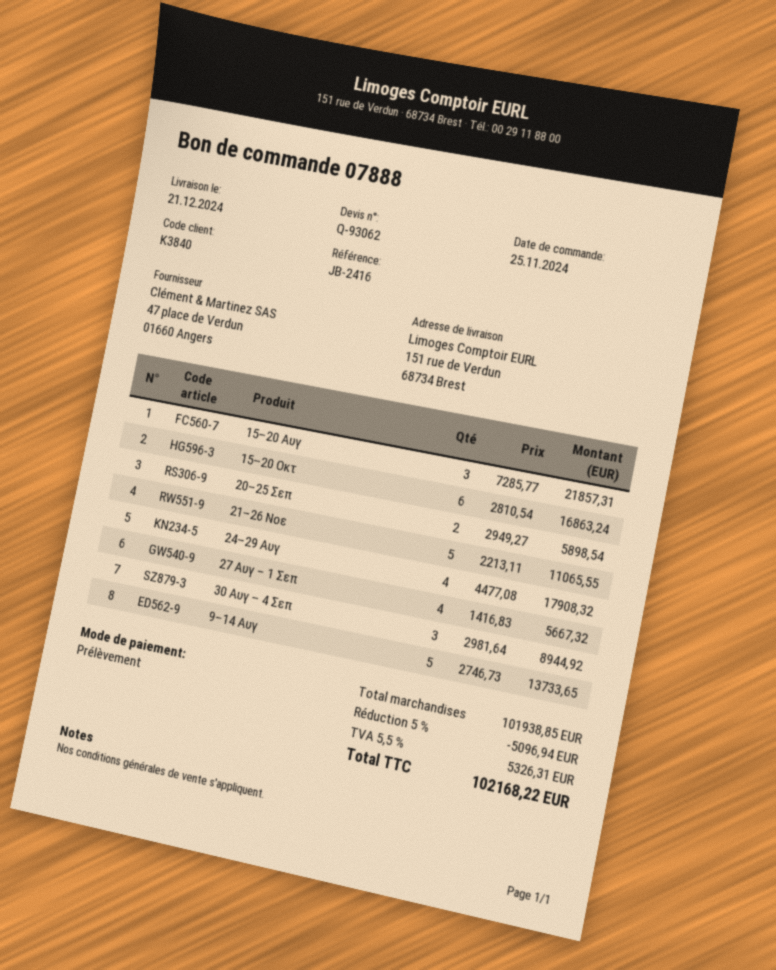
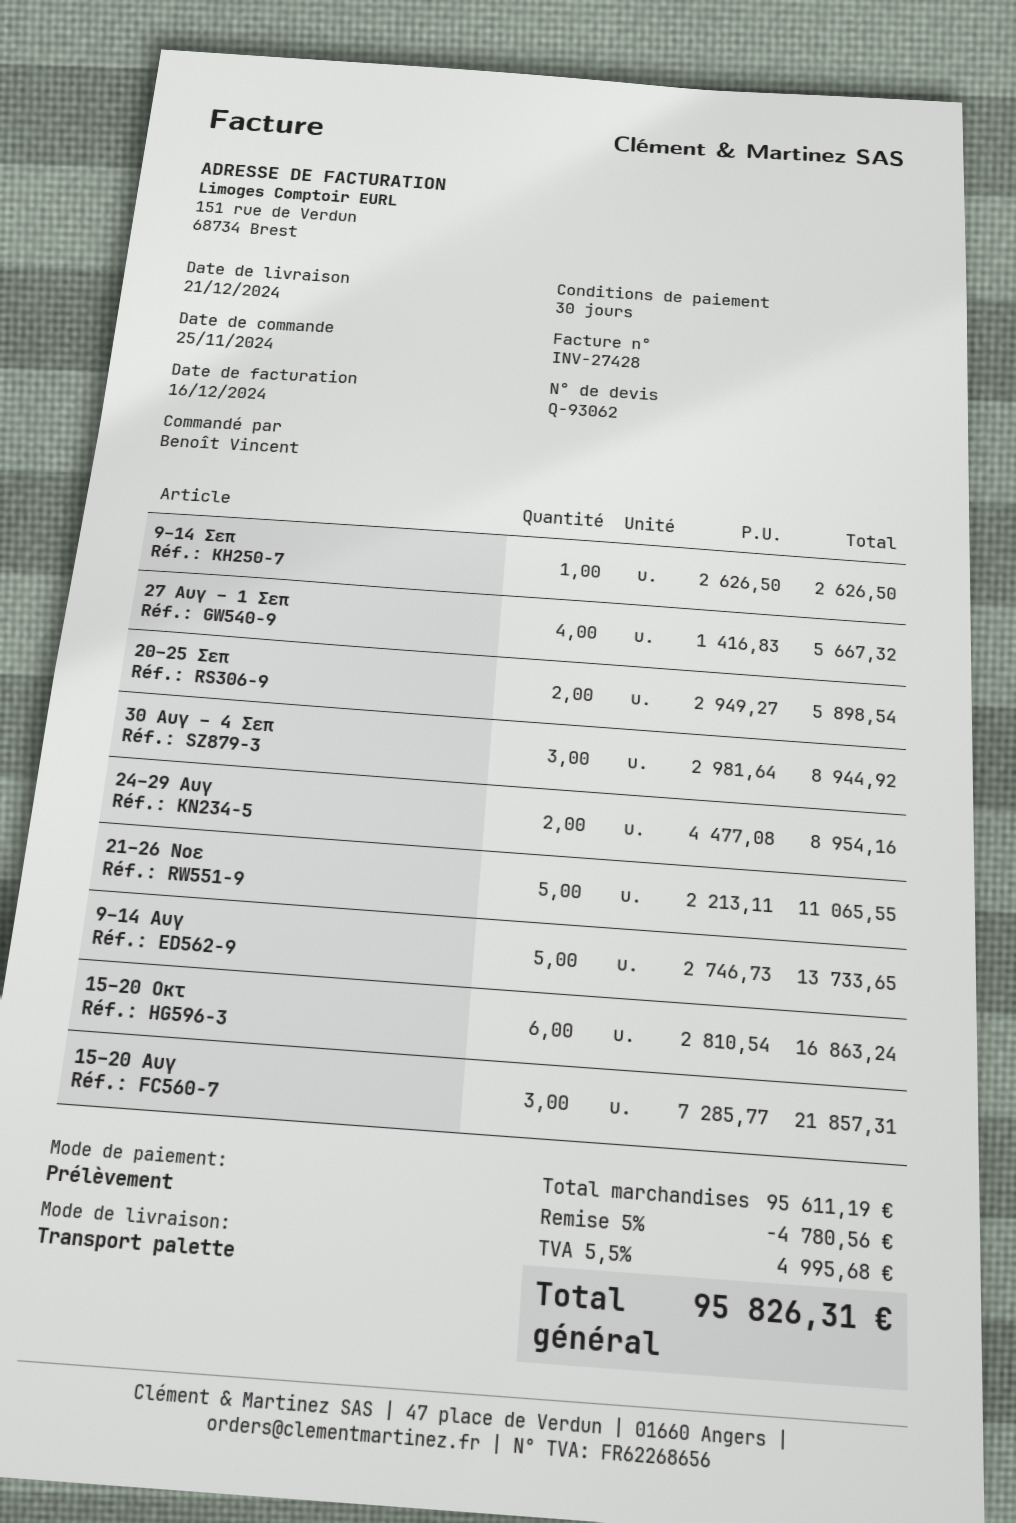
24–29 Αυγ: 4 x 4477.08 = 17908.32 -> 2 x 4477.08 = 8954.16
9–14 Σεπ: none -> 1 x 2626.50 = 2626.50
subtotal: 101938.85 -> 95611.19
discount: 5% = 5096.94 -> 5% = 4780.56
tax: 5.5% = 5326.31 -> 5.5% = 4995.68
total: 102168.22 -> 95826.31

